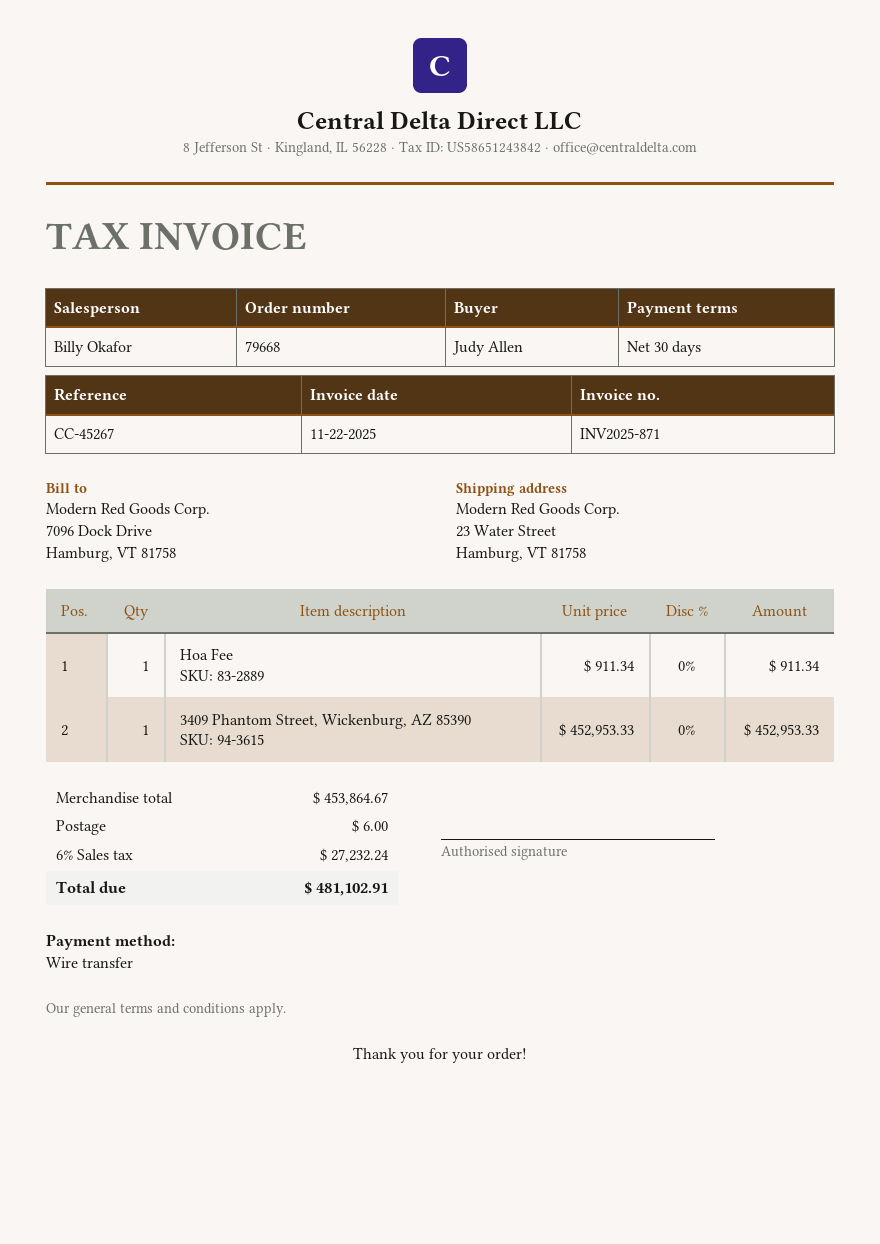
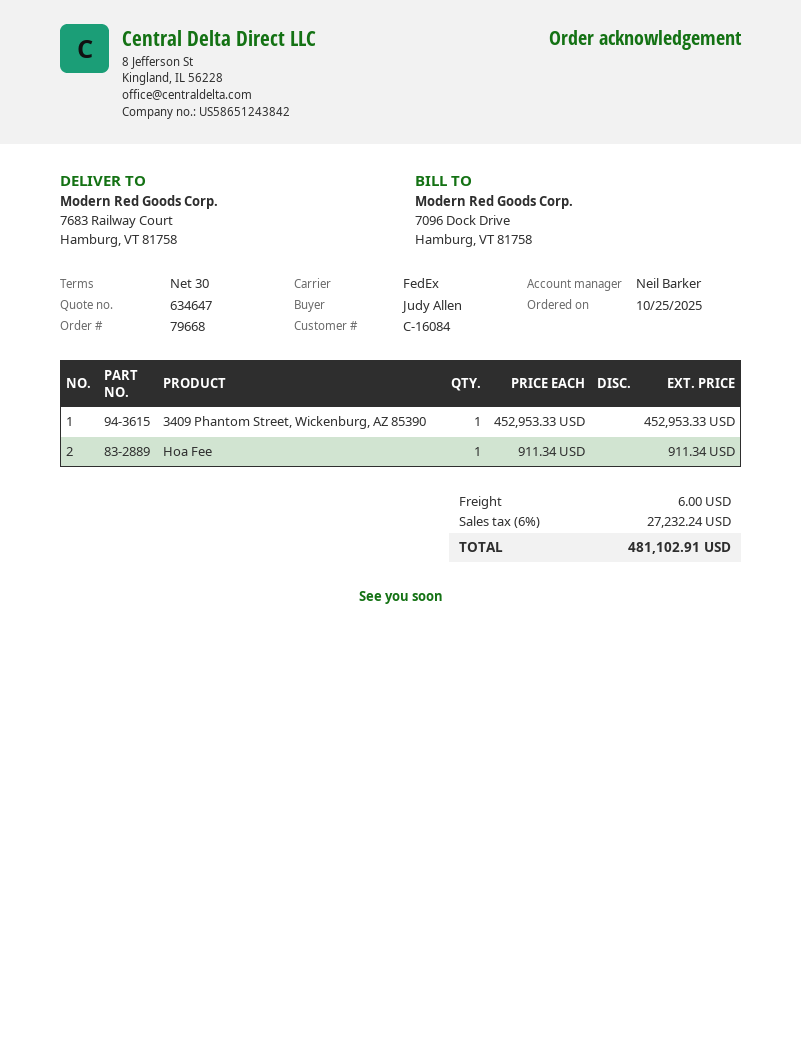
sales rep: Billy Okafor -> Neil Barker
ship to: 23 Water Street, Hamburg, VT 81758 -> 7683 Railway Court, Hamburg, VT 81758

